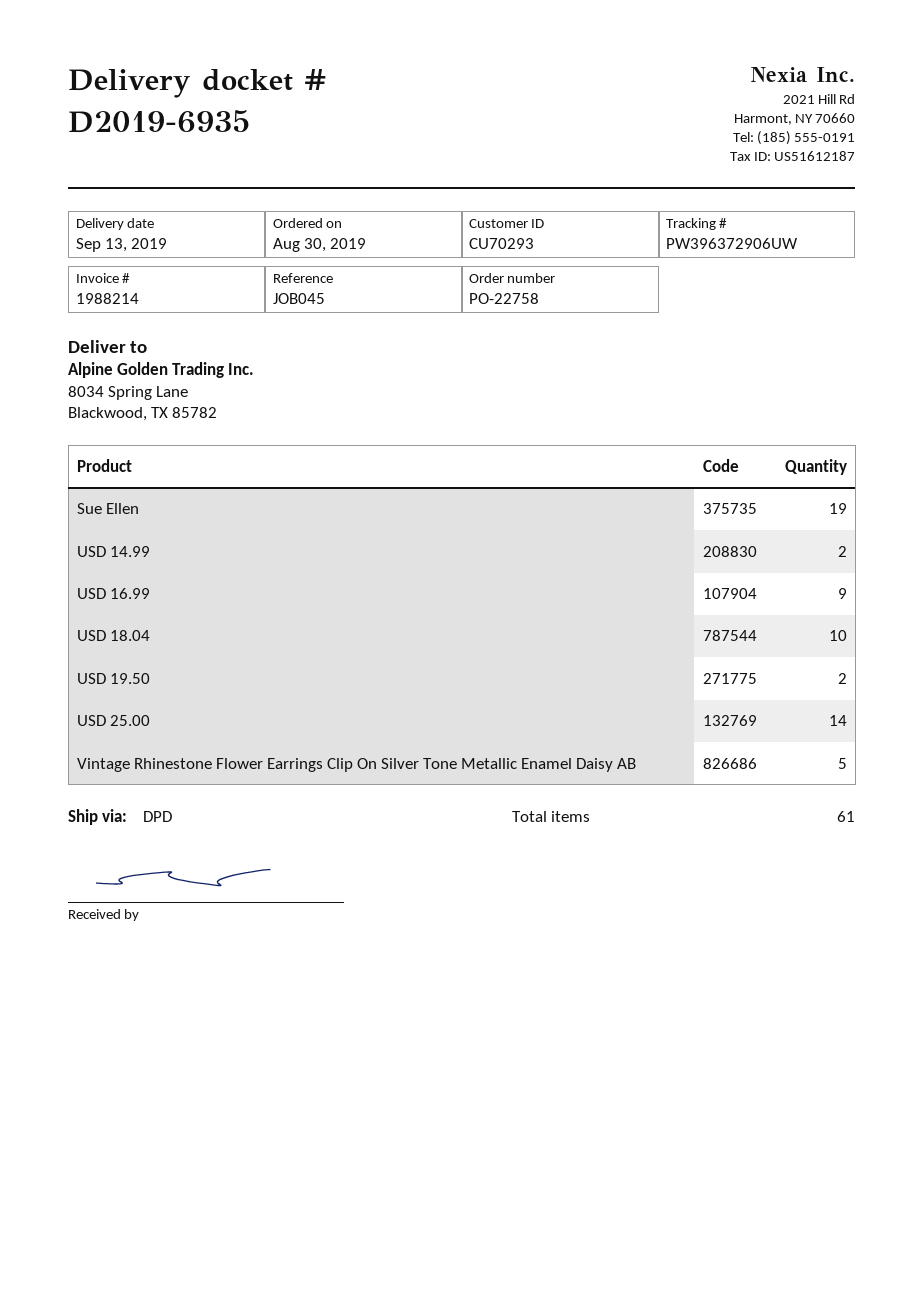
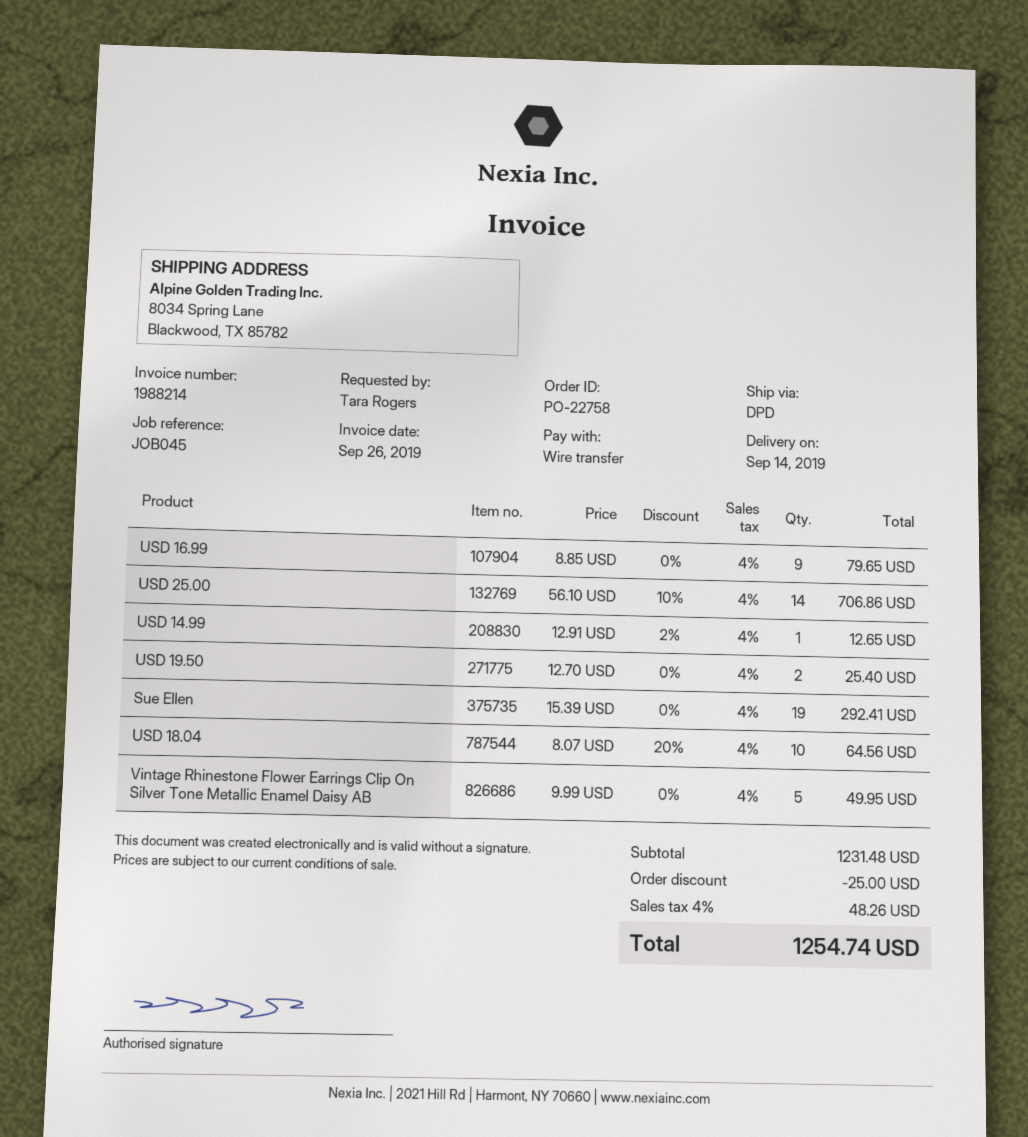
delivery date: 2019-09-13 -> 2019-09-14
USD 14.99: 2 -> 1

